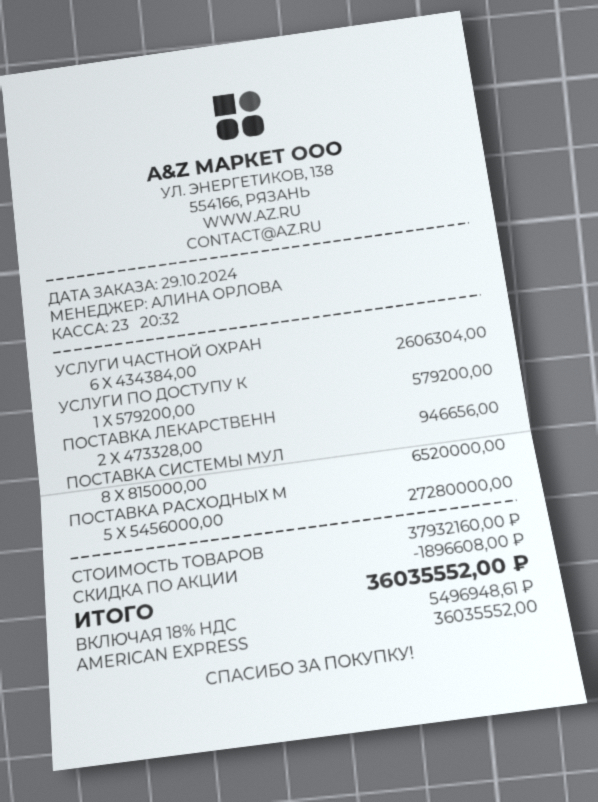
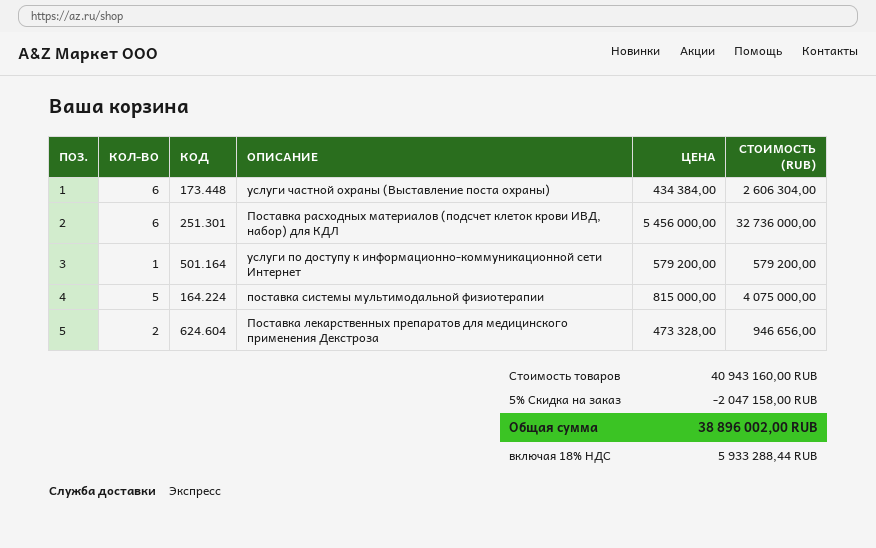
ПОСТАВКА СИСТЕМЫ МУЛ: 8 x 815000.00 = 6520000.00 -> 5 x 815000.00 = 4075000.00
ПОСТАВКА РАСХОДНЫХ М: 5 x 5456000.00 = 27280000.00 -> 6 x 5456000.00 = 32736000.00
subtotal: 37932160.00 -> 40943160.00
discount: 1896608.00 -> 2047158.00
tax: 18% = 5496948.61 -> 18% = 5933288.44
total: 36035552.00 -> 38896002.00

